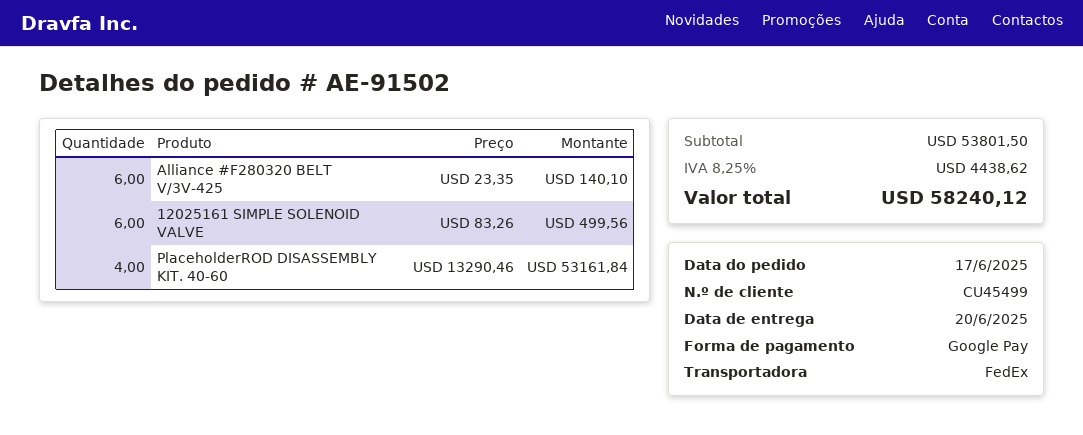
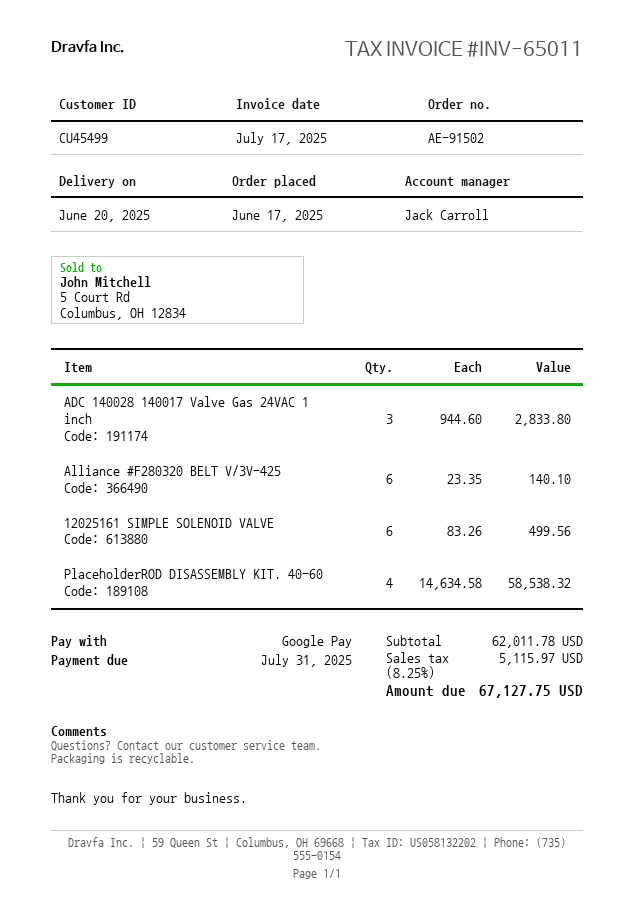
PlaceholderROD DISASSEMBLY KIT. 40-60: 4 x 13290.46 = 53161.84 -> 4 x 14634.58 = 58538.32
ADC 140028 140017 Valve Gas 24VAC 1 inch: none -> 3 x 944.60 = 2833.80
subtotal: 53801.50 -> 62011.78
tax: 8.25% = 4438.62 -> 8.25% = 5115.97
total: 58240.12 -> 67127.75

